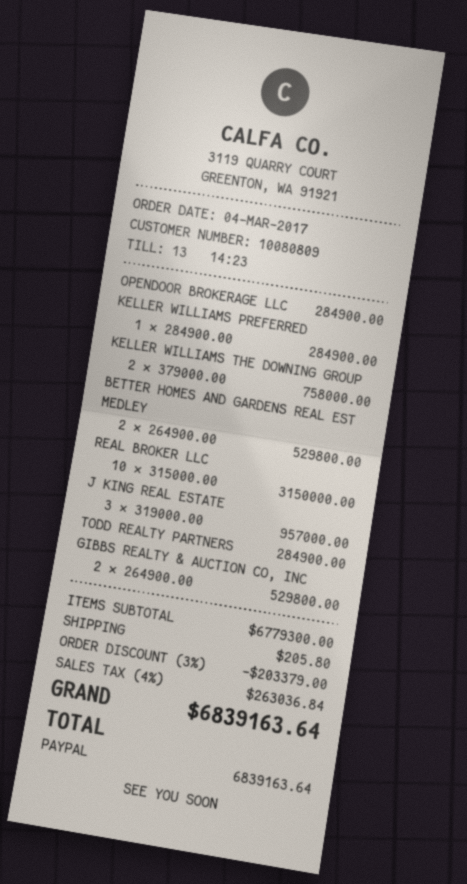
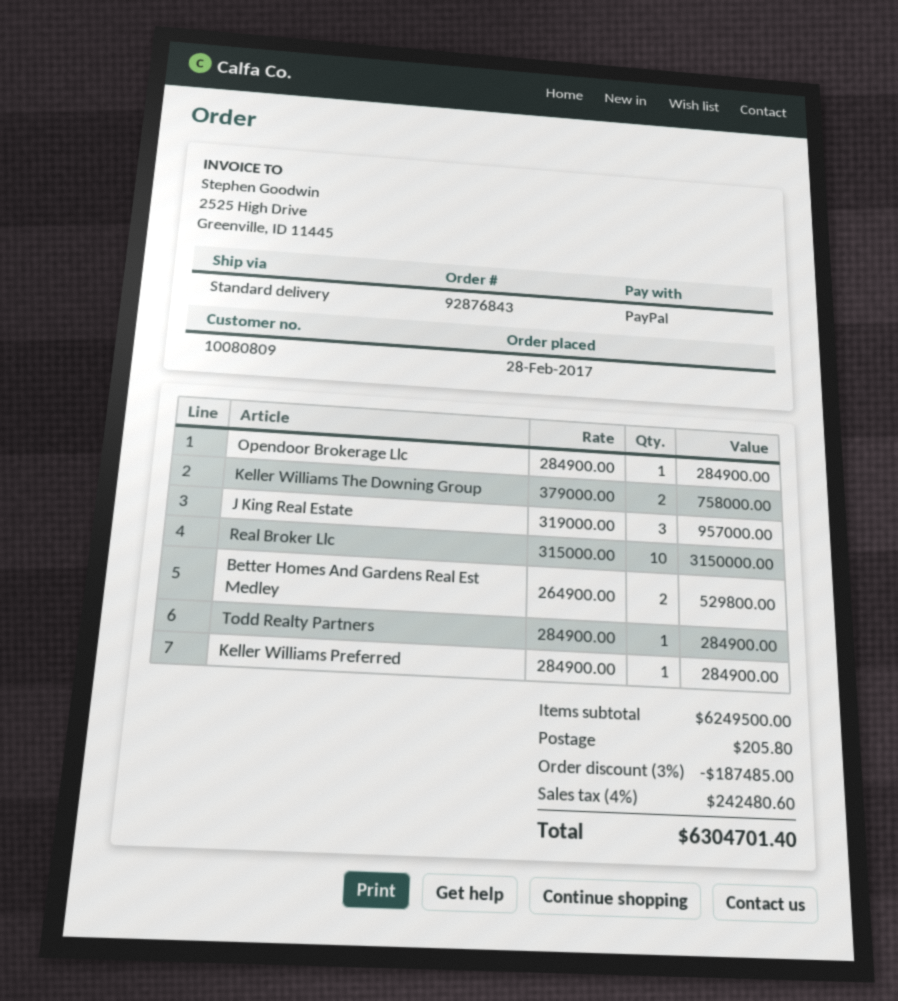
order date: 2017-03-04 -> 2017-02-28
GIBBS REALTY & AUCTION CO, INC: 2 x 264900.00 = 529800.00 -> none
subtotal: 6779300.00 -> 6249500.00
discount: 3% = 203379.00 -> 3% = 187485.00
tax: 4% = 263036.84 -> 4% = 242480.60
total: 6839163.64 -> 6304701.40

